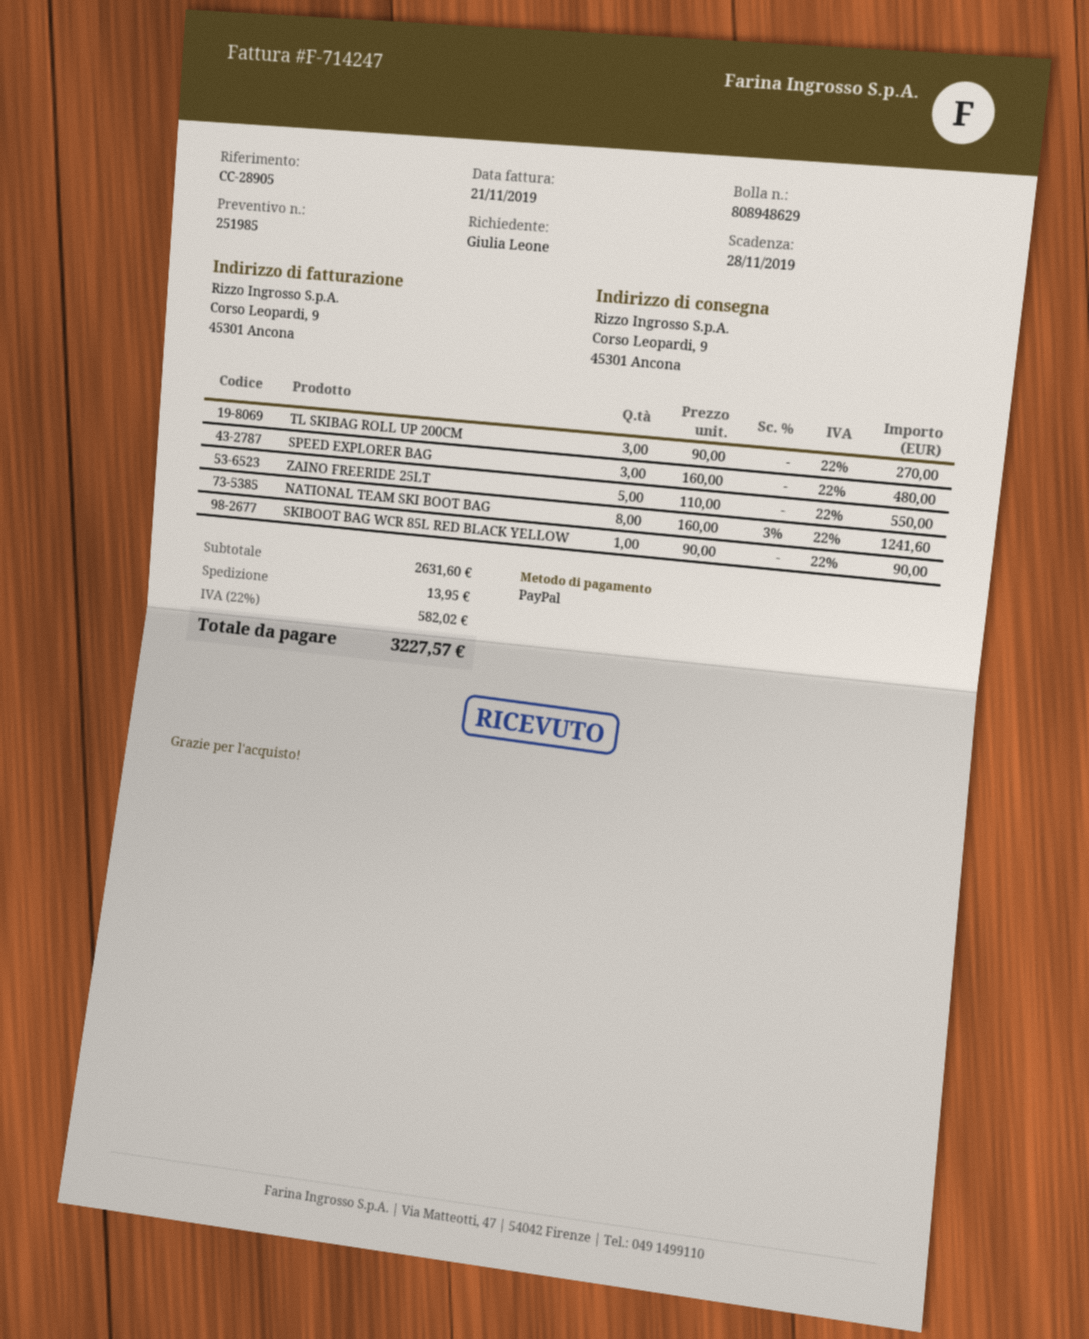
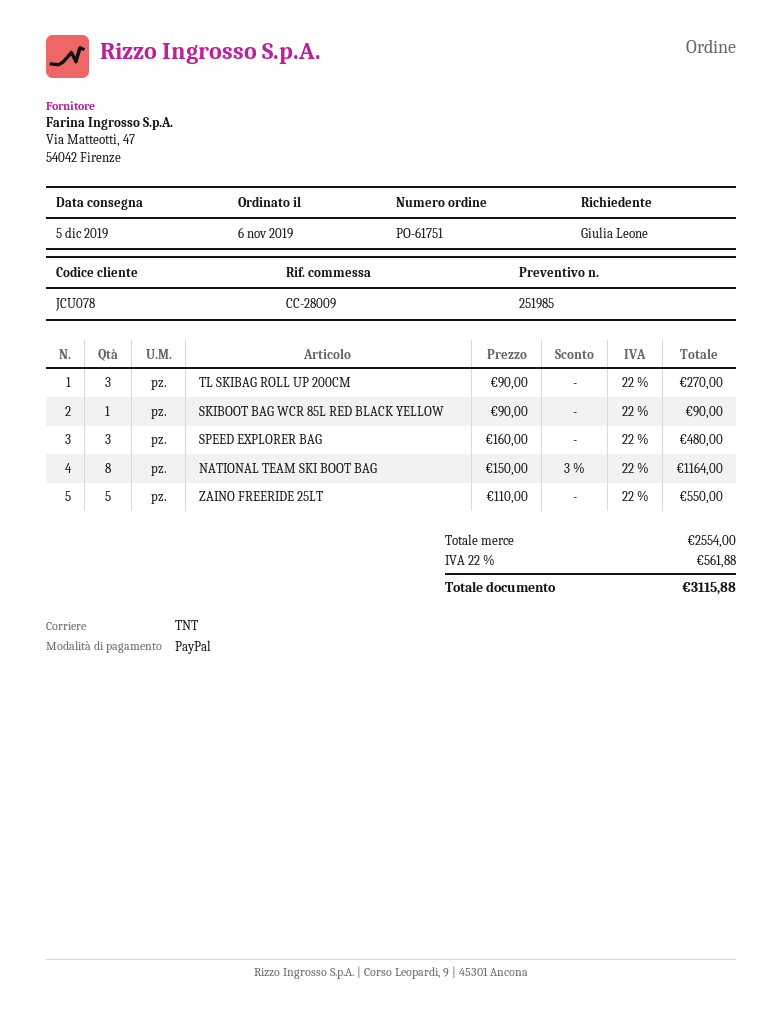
reference: CC-28905 -> CC-28009
NATIONAL TEAM SKI BOOT BAG: 8 x 160.00 - 3% = 1241.60 -> 8 x 150.00 - 3% = 1164.00
subtotal: 2631.60 -> 2554.00
shipping: 13.95 -> none
tax: 22% = 582.02 -> 22% = 561.88
total: 3227.57 -> 3115.88

